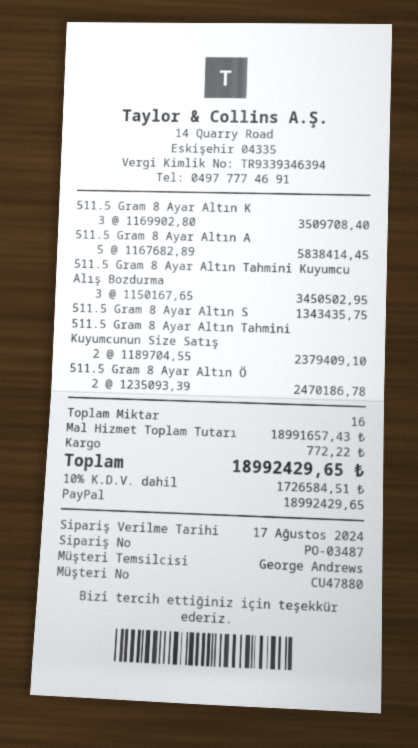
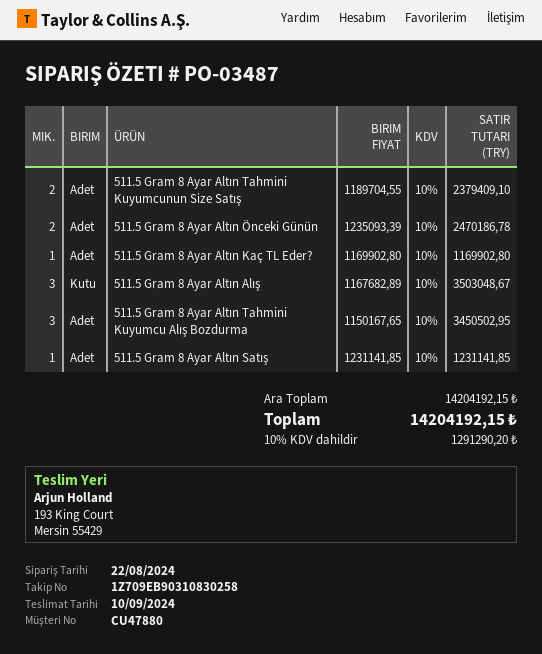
order date: 2024-08-17 -> 2024-08-22
511.5 Gram 8 Ayar Altın K: 3 x 1169902.80 = 3509708.40 -> 1 x 1169902.80 = 1169902.80
511.5 Gram 8 Ayar Altın A: 5 x 1167682.89 = 5838414.45 -> 3 x 1167682.89 = 3503048.67
511.5 Gram 8 Ayar Altın S: 1 x 1343435.75 = 1343435.75 -> 1 x 1231141.85 = 1231141.85
subtotal: 18991657.43 -> 14204192.15
shipping: 772.22 -> none
tax: 10% = 1726584.51 -> 10% = 1291290.20
total: 18992429.65 -> 14204192.15

